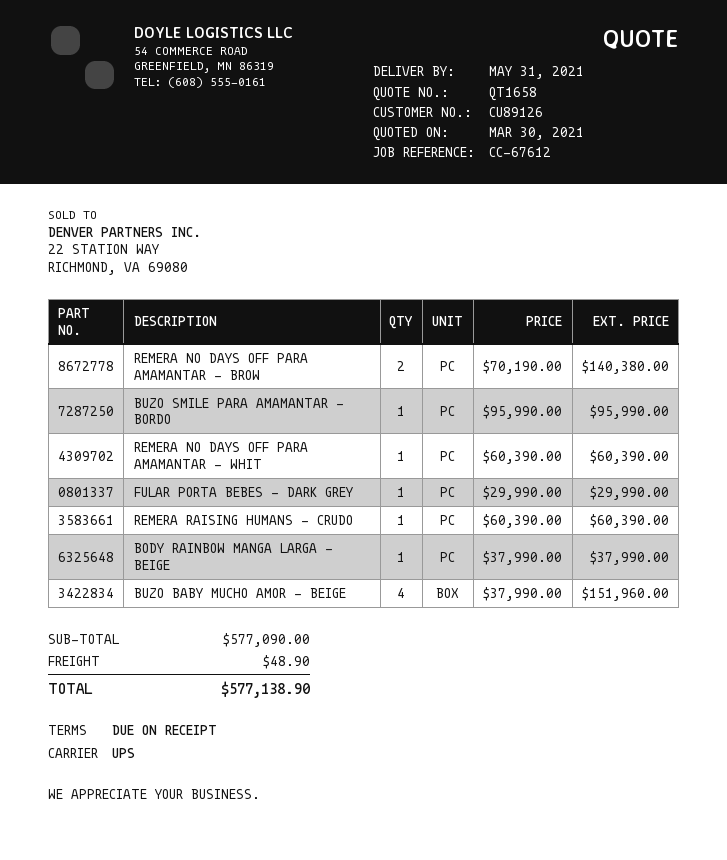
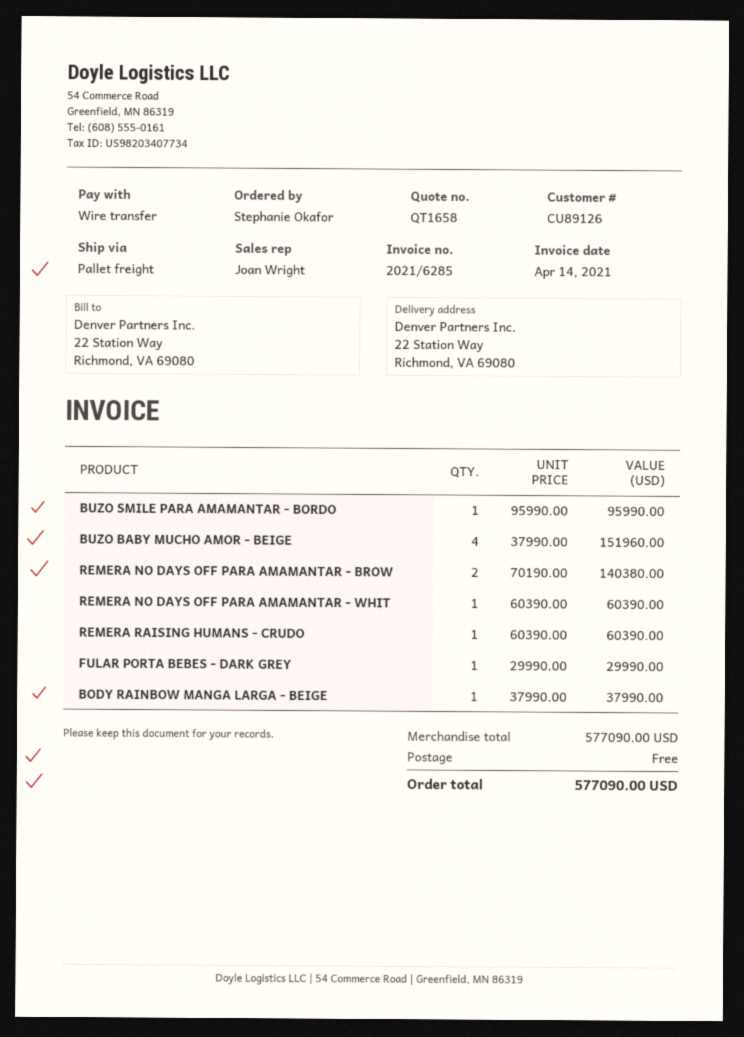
shipping method: UPS -> pallet freight
shipping: 48.90 -> 0.00
total: 577138.90 -> 577090.00

